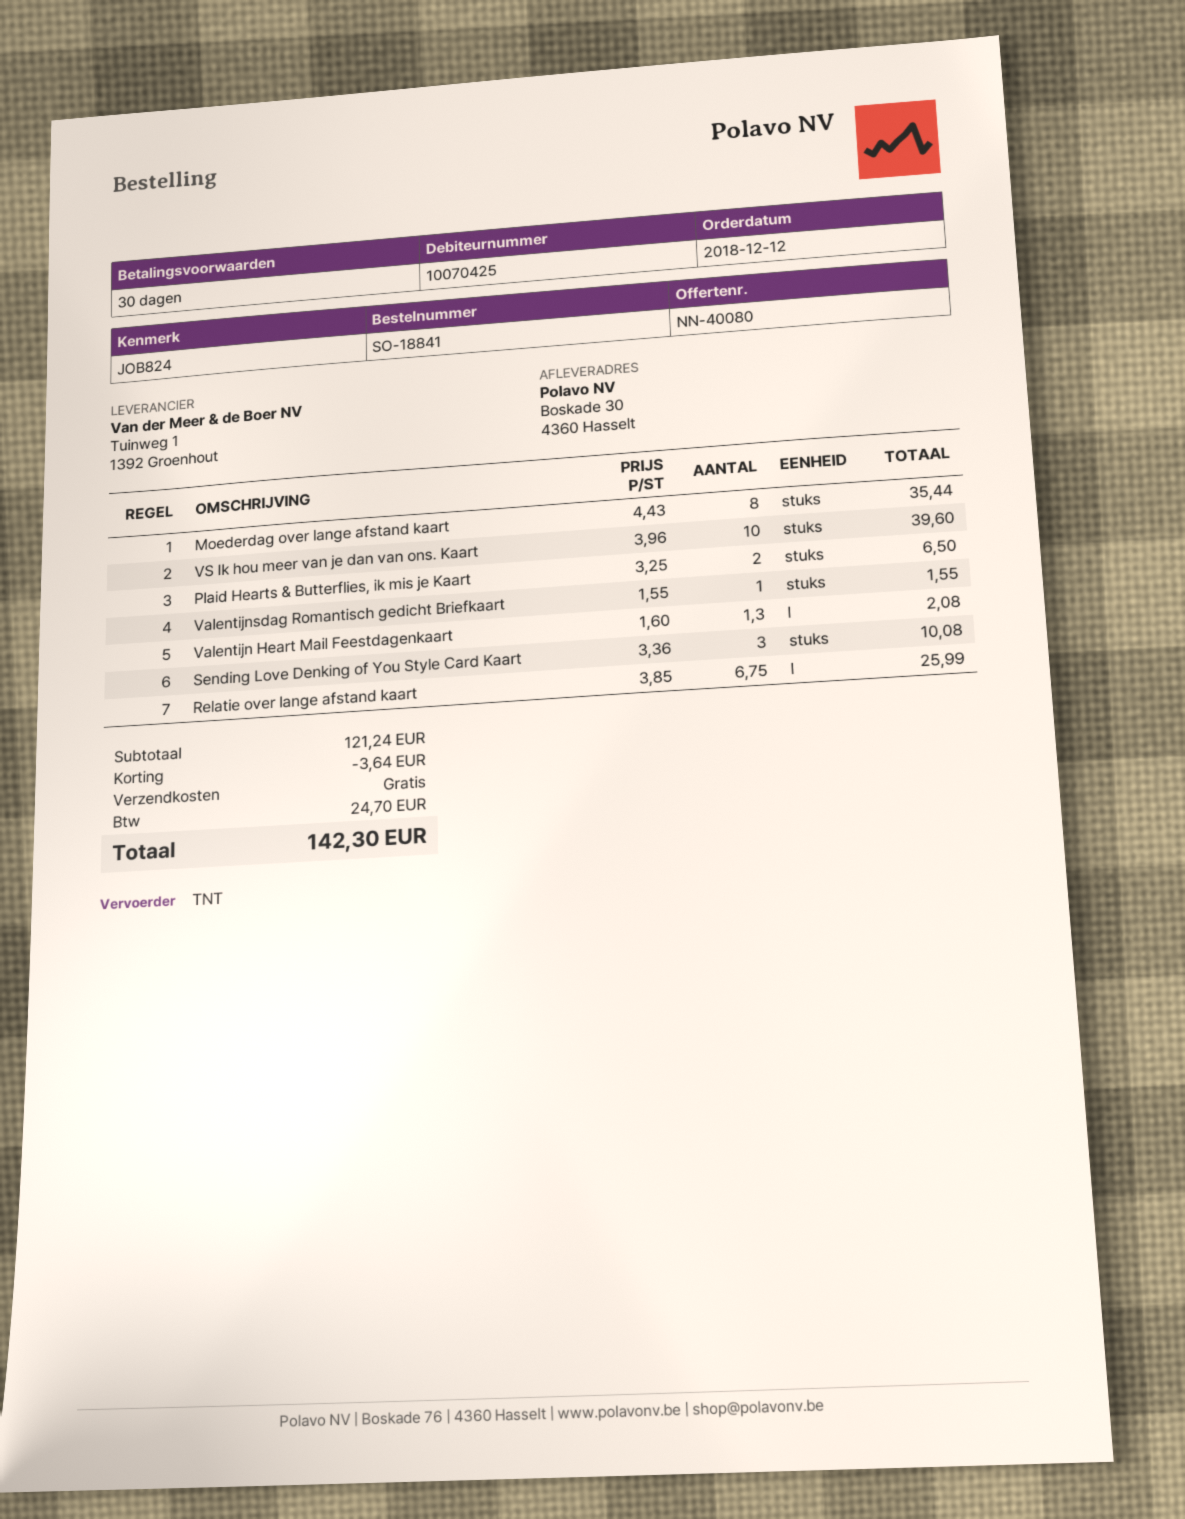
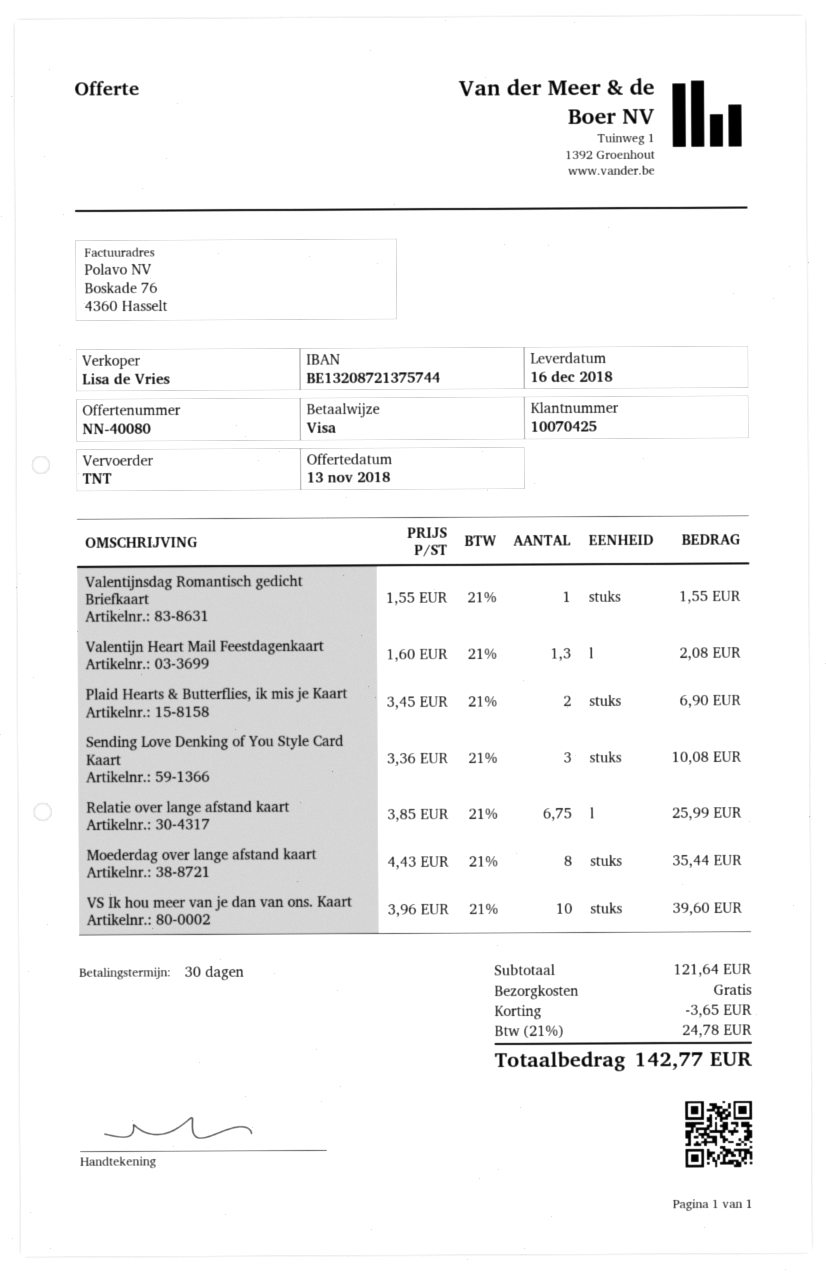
Plaid Hearts & Butterflies, ik mis je Kaart: 2 x 3.25 = 6.50 -> 2 x 3.45 = 6.90
subtotal: 121.24 -> 121.64
discount: 3.64 -> 3.65
tax: 24.70 -> 24.78
total: 142.30 -> 142.77

